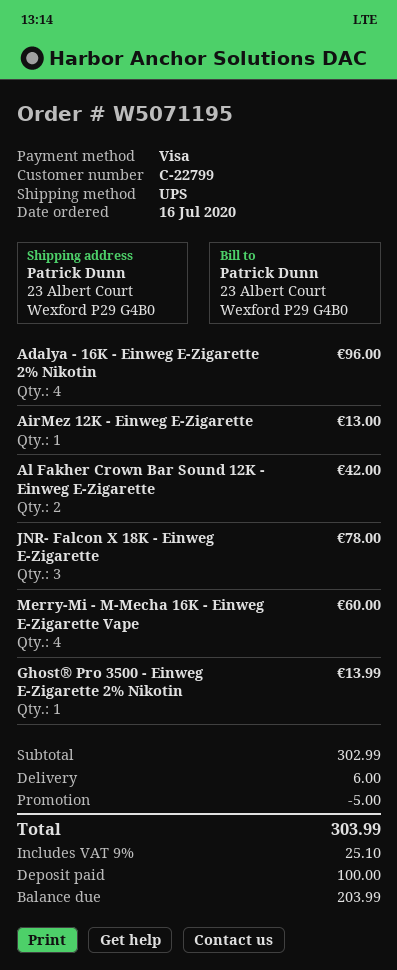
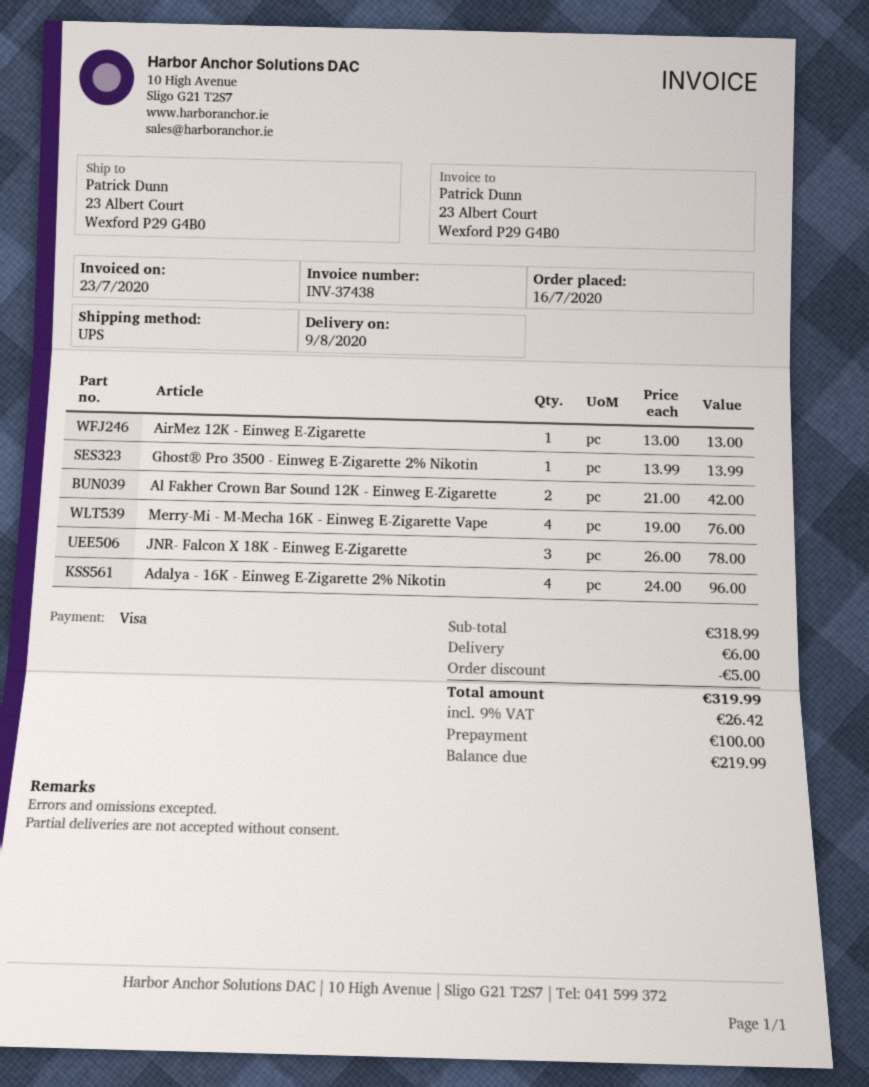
Merry-Mi - M-Mecha 16K - Einweg E-Zigarette Vape: 4 for 60.00 -> 4 for 76.00
subtotal: 302.99 -> 318.99
tax: 9% = 25.10 -> 9% = 26.42
total: 303.99 -> 319.99
balance: 203.99 -> 219.99

